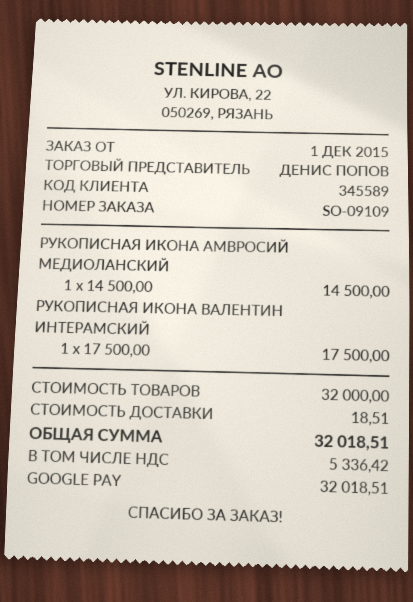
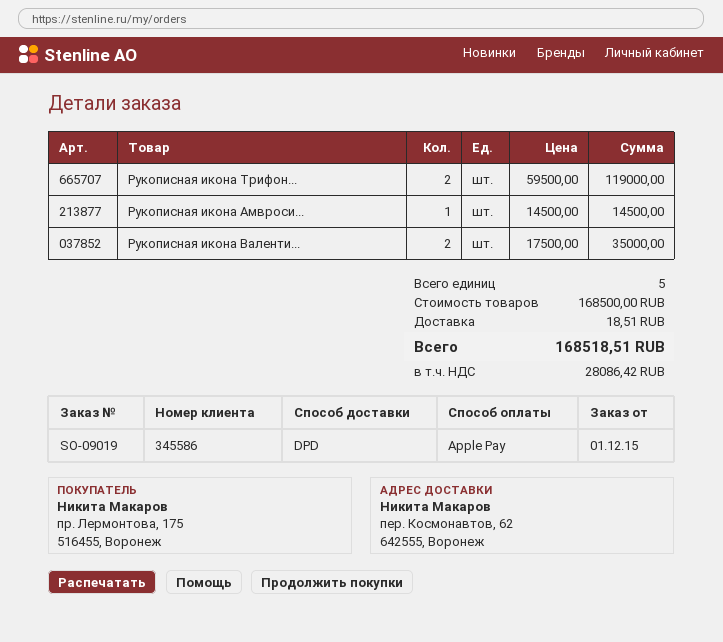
order number: SO-09109 -> SO-09019
customer number: 345589 -> 345586
payment method: Google Pay -> Apple Pay
РУКОПИСНАЯ ИКОНА ВАЛЕНТИН ИНТЕРАМСКИЙ: 1 x 17500.00 = 17500.00 -> 2 x 17500.00 = 35000.00
Рукописная икона Трифон...: none -> 2 x 59500.00 = 119000.00
subtotal: 32000.00 -> 168500.00
tax: 5336.42 -> 28086.42
total: 32018.51 -> 168518.51

